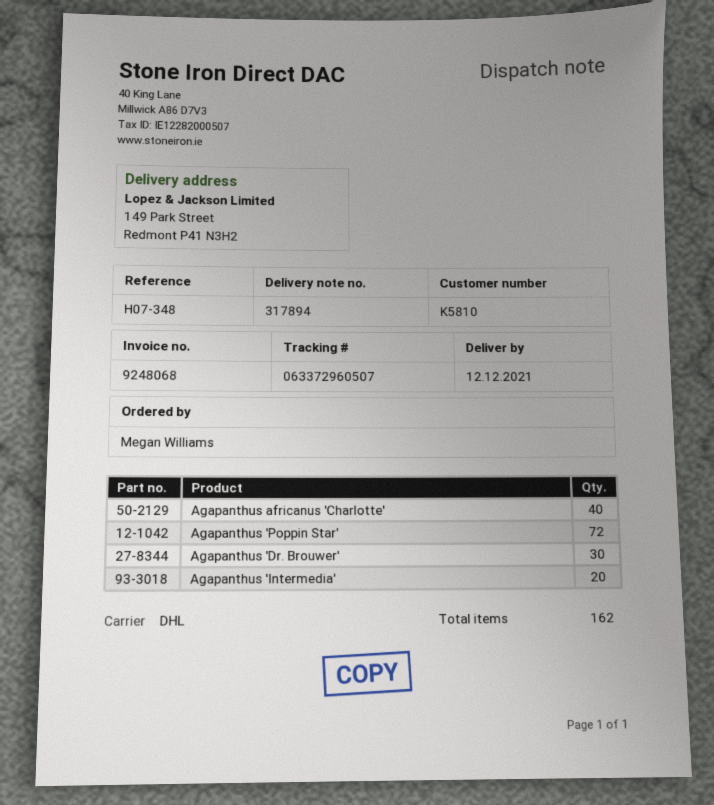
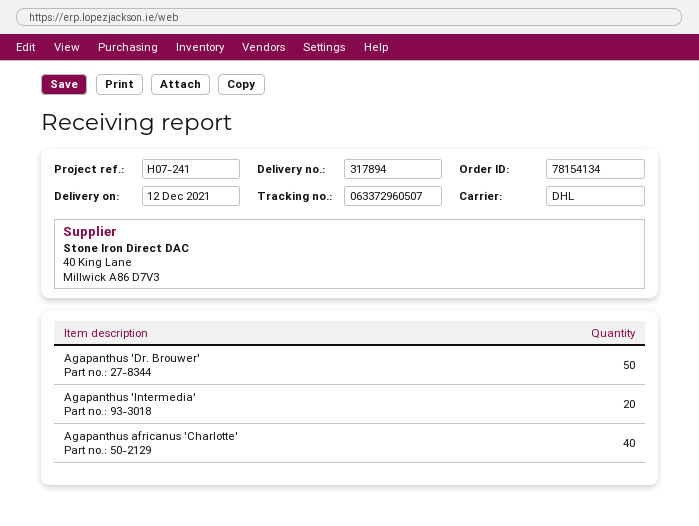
reference: H07-348 -> H07-241
Agapanthus 'Poppin Star': 72 -> none
Agapanthus 'Dr. Brouwer': 30 -> 50

